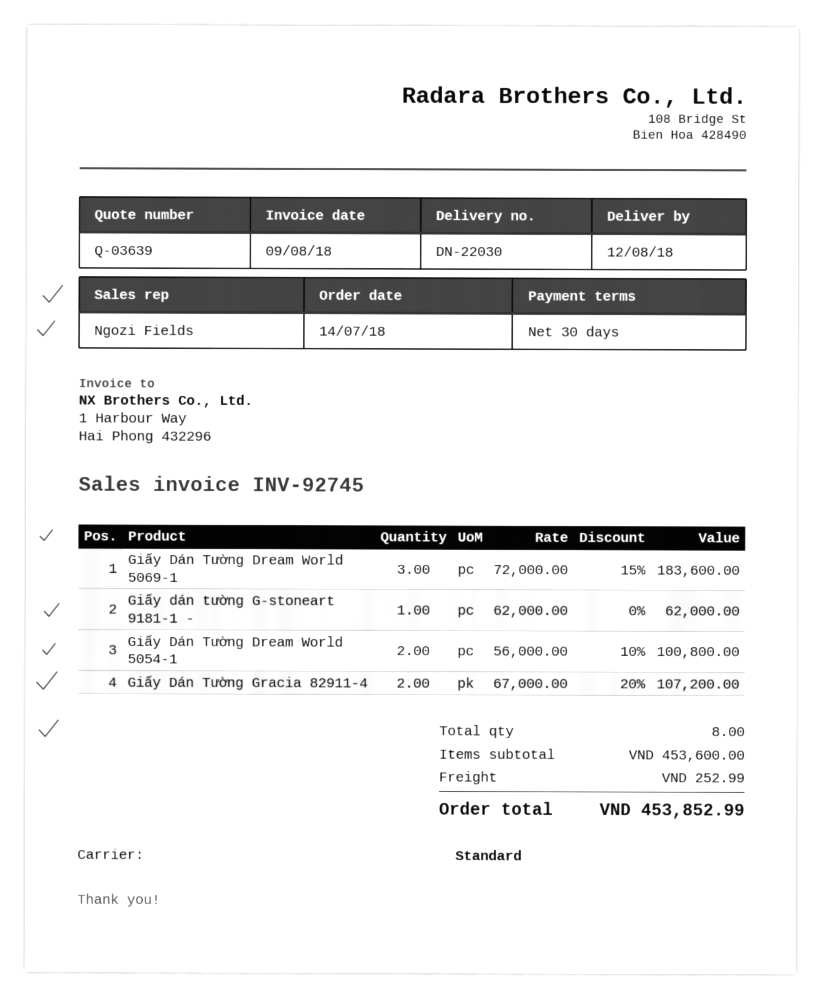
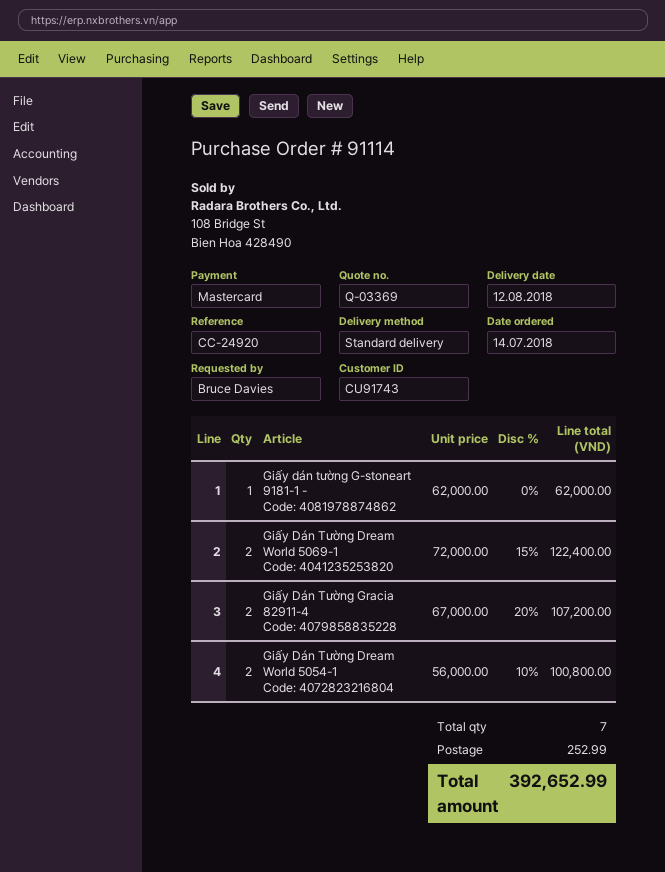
quote number: Q-03639 -> Q-03369
Giấy Dán Tường Dream World 5069-1: 3 x 72000.00 - 15% = 183600.00 -> 2 x 72000.00 - 15% = 122400.00
total quantity: 8 -> 7
total: 453852.99 -> 392652.99

